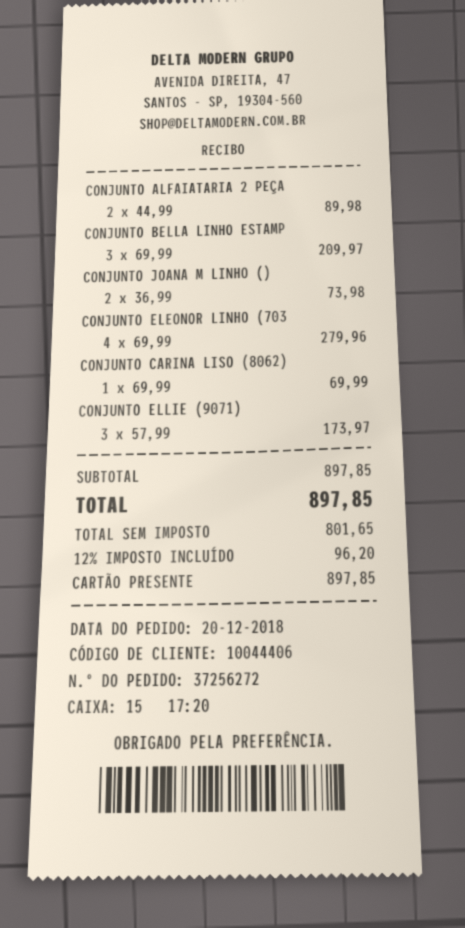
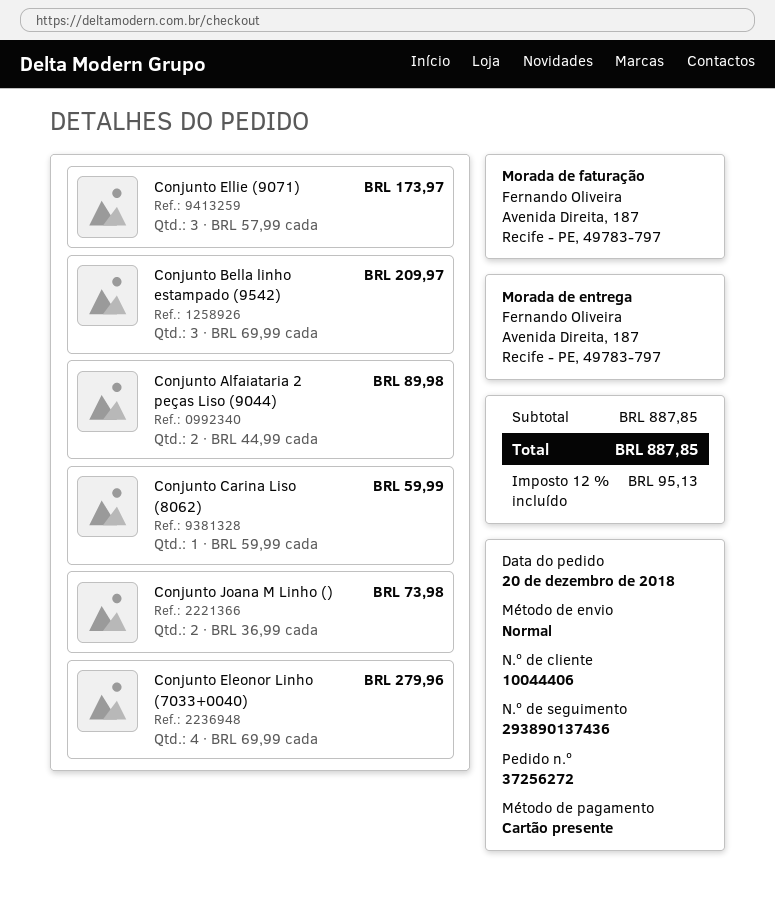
CONJUNTO CARINA LISO (8062): 1 x 69.99 = 69.99 -> 1 x 59.99 = 59.99
subtotal: 897.85 -> 887.85
tax: 12% = 96.20 -> 12% = 95.13
total: 897.85 -> 887.85

